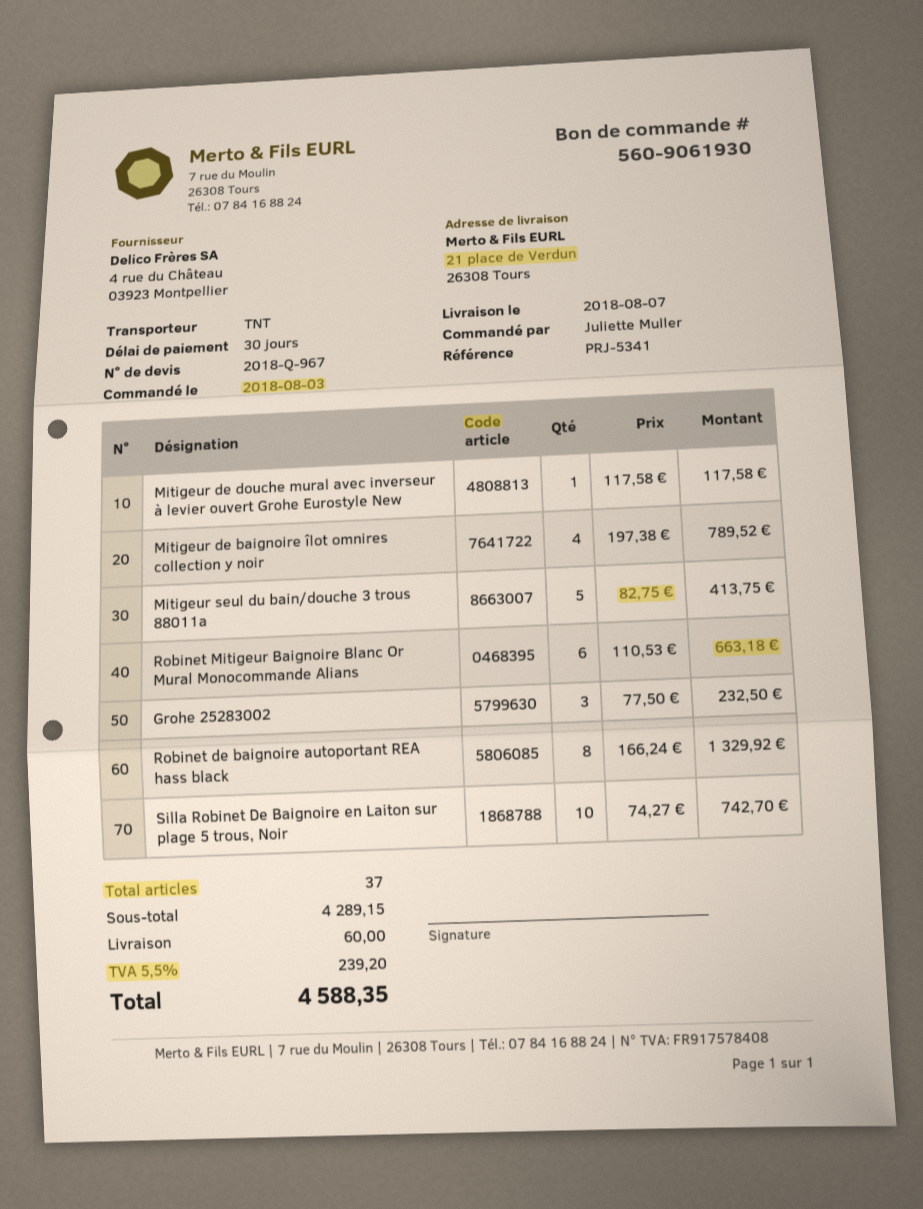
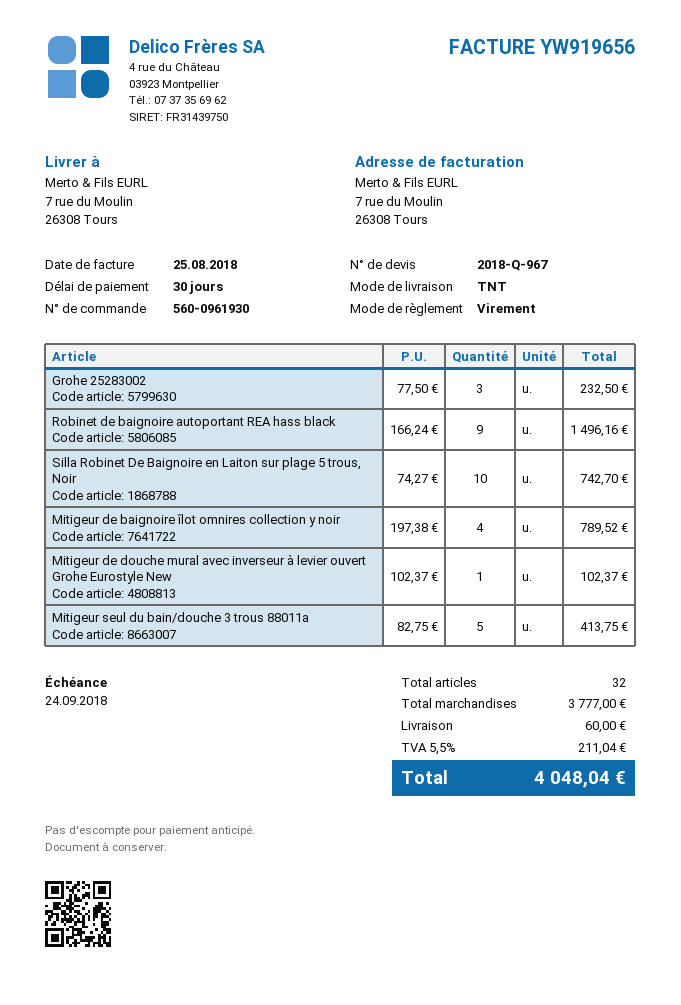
order number: 560-9061930 -> 560-0961930
ship to: 21 place de Verdun, 26308 Tours -> 7 rue du Moulin, 26308 Tours
Mitigeur de douche mural avec inverseur à levier ouvert Grohe Eurostyle New: 1 x 117.58 = 117.58 -> 1 x 102.37 = 102.37
Robinet Mitigeur Baignoire Blanc Or Mural Monocommande Alians: 6 x 110.53 = 663.18 -> none
Robinet de baignoire autoportant REA hass black: 8 x 166.24 = 1329.92 -> 9 x 166.24 = 1496.16
total quantity: 37 -> 32
subtotal: 4289.15 -> 3777.00
tax: 5.5% = 239.20 -> 5.5% = 211.04
total: 4588.35 -> 4048.04

